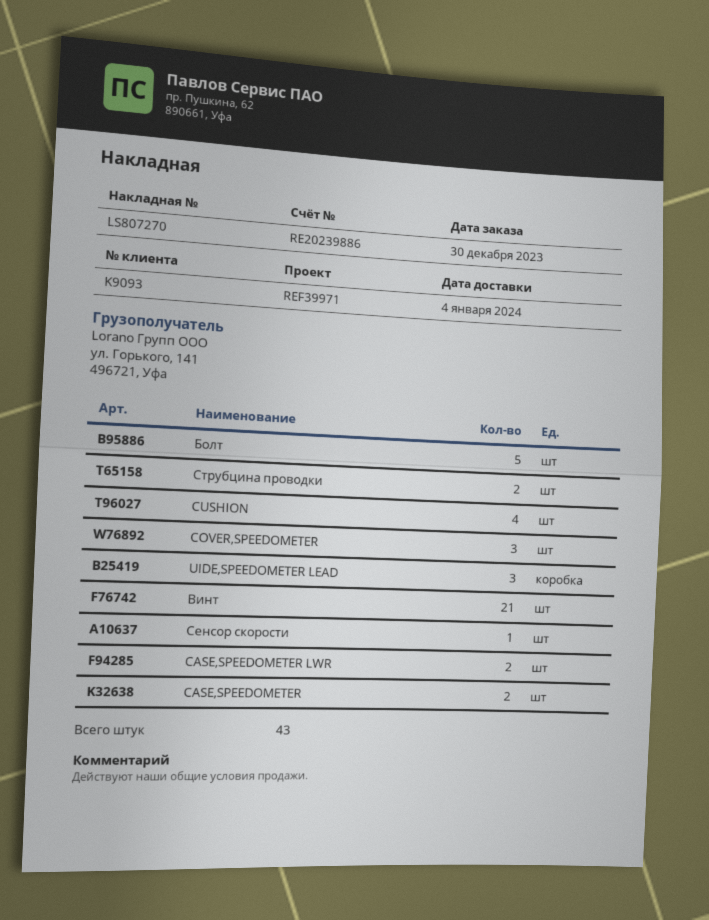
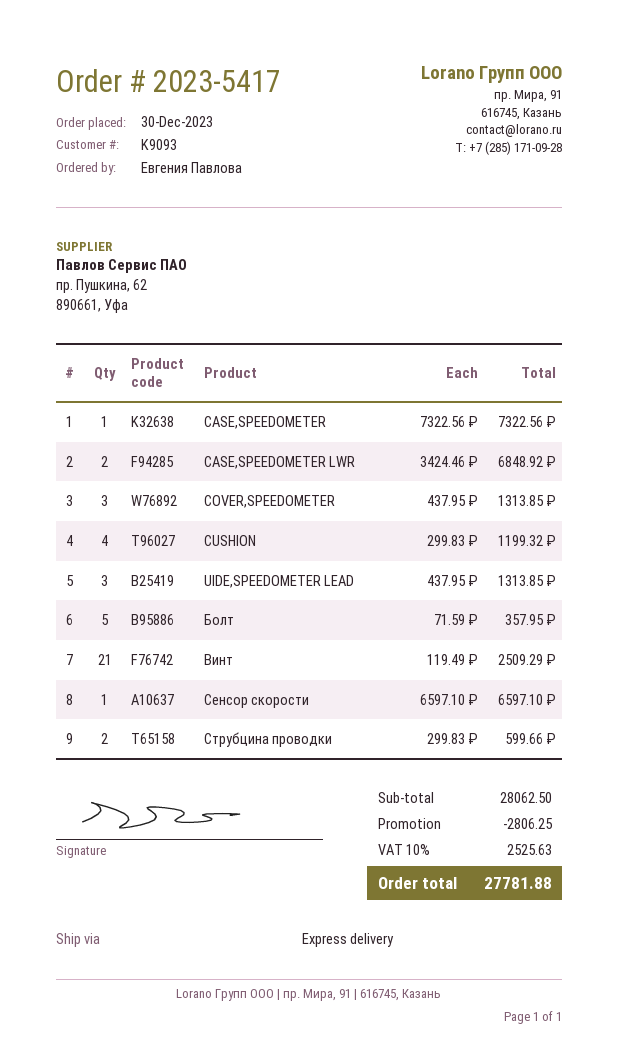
CASE,SPEEDOMETER: 2 -> 1

